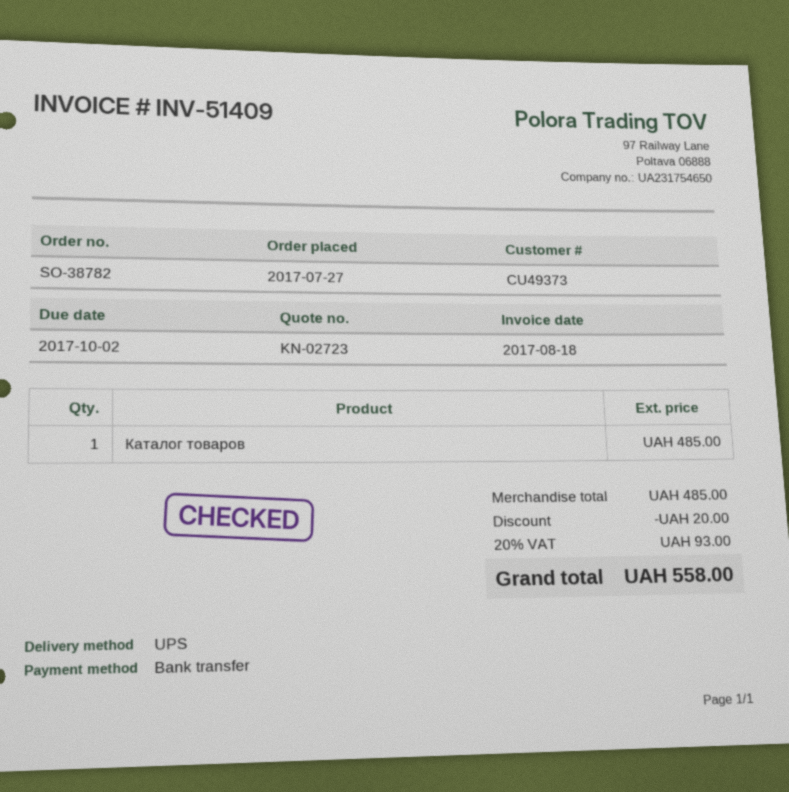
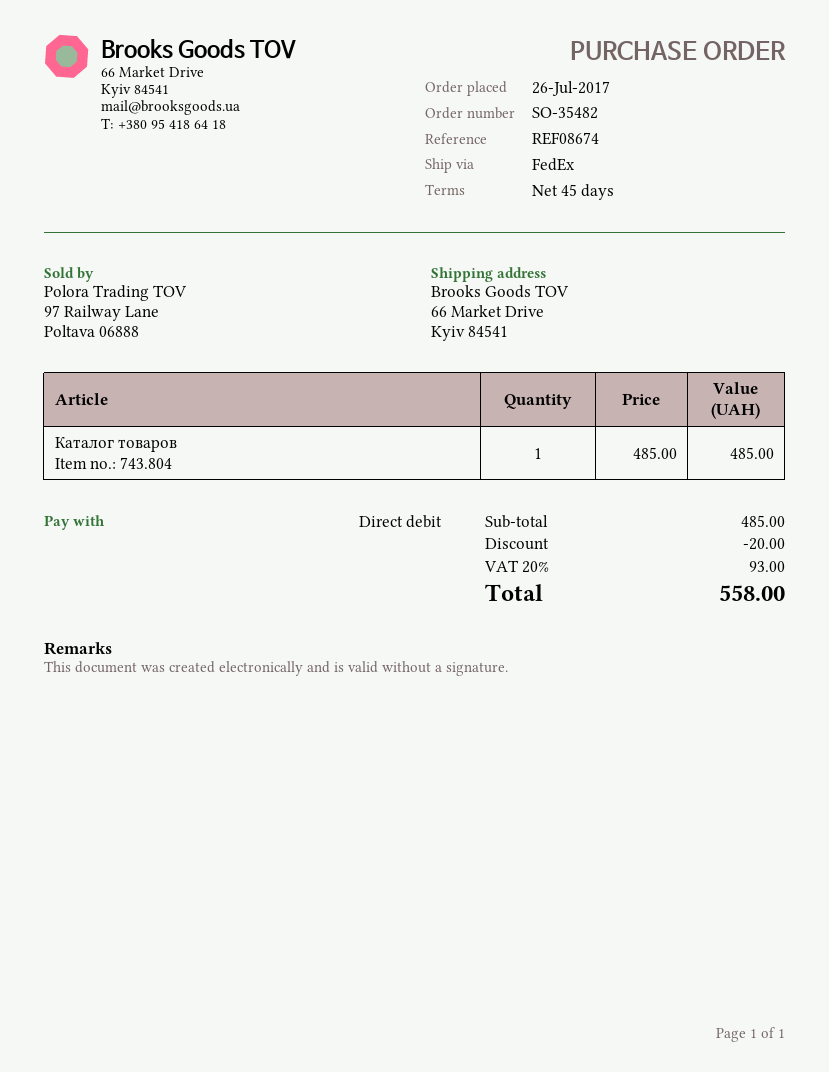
order number: SO-38782 -> SO-35482
order date: 2017-07-27 -> 2017-07-26
payment method: bank transfer -> direct debit
shipping method: UPS -> FedEx

